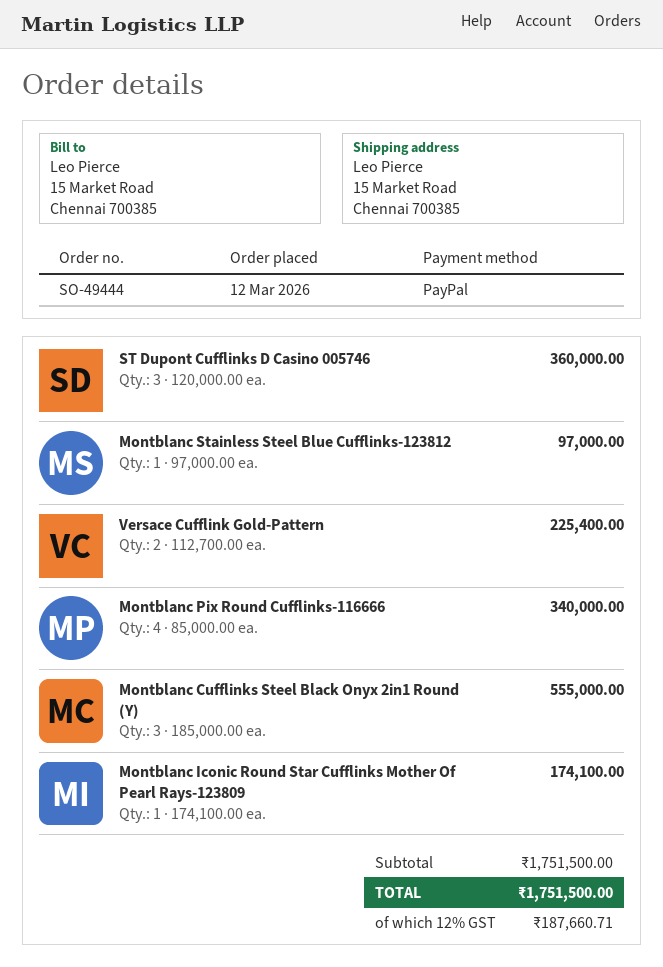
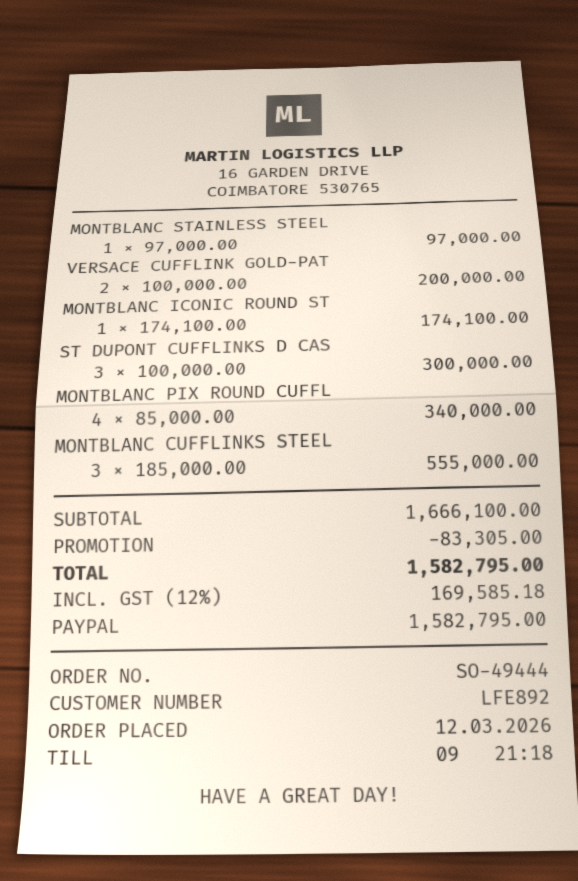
ST Dupont Cufflinks D Casino 005746: 3 x 120000.00 = 360000.00 -> 3 x 100000.00 = 300000.00
Versace Cufflink Gold-Pattern: 2 x 112700.00 = 225400.00 -> 2 x 100000.00 = 200000.00
subtotal: 1751500.00 -> 1666100.00
discount: none -> 83305.00
tax: 12% = 187660.71 -> 12% = 169585.18
total: 1751500.00 -> 1582795.00

